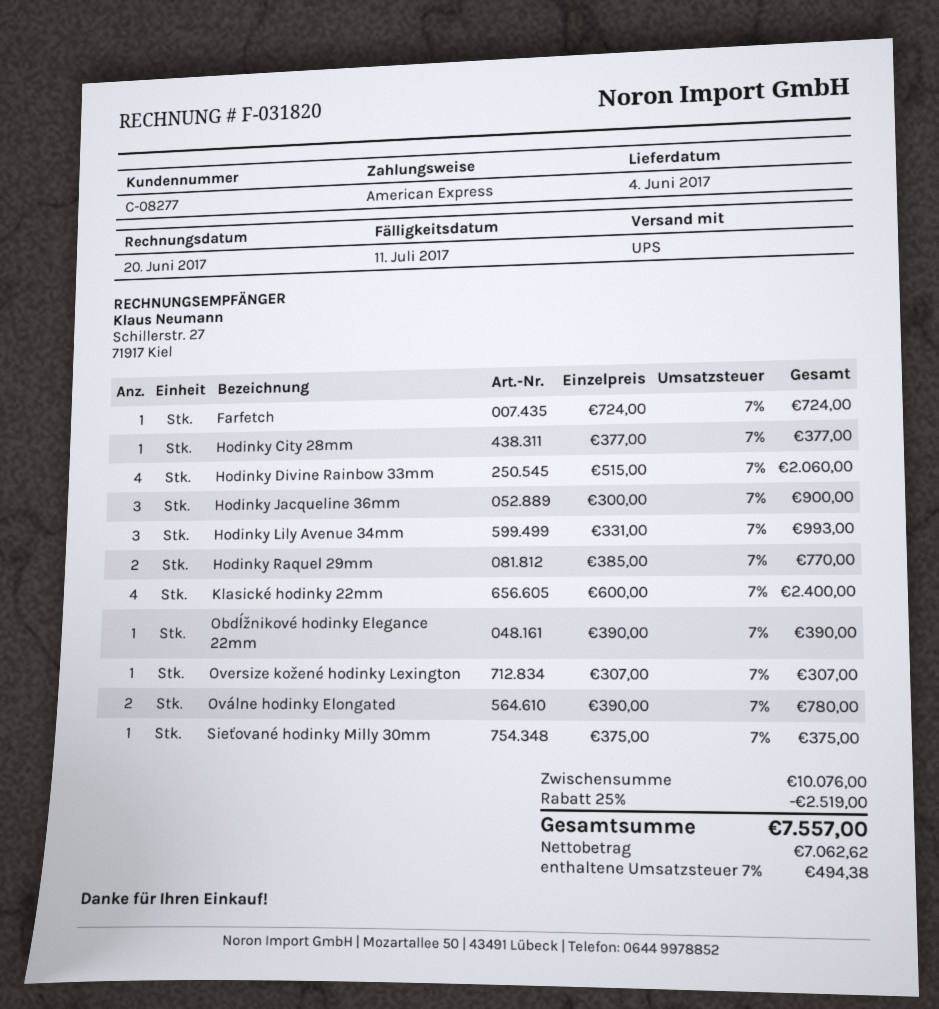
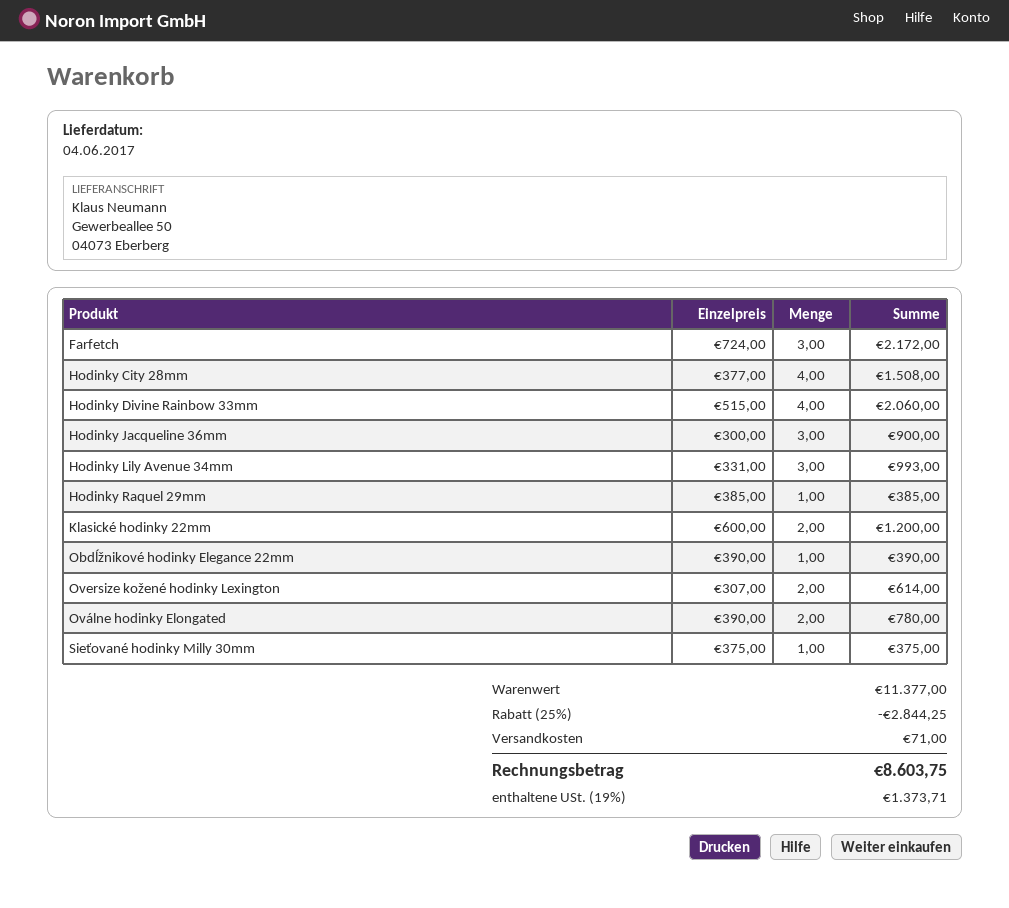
Farfetch: 1 x 724.00 = 724.00 -> 3 x 724.00 = 2172.00
Hodinky City 28mm: 1 x 377.00 = 377.00 -> 4 x 377.00 = 1508.00
Hodinky Raquel 29mm: 2 x 385.00 = 770.00 -> 1 x 385.00 = 385.00
Klasické hodinky 22mm: 4 x 600.00 = 2400.00 -> 2 x 600.00 = 1200.00
Oversize kožené hodinky Lexington: 1 x 307.00 = 307.00 -> 2 x 307.00 = 614.00
subtotal: 10076.00 -> 11377.00
discount: 25% = 2519.00 -> 25% = 2844.25
shipping: none -> 71.00
tax: 7% = 494.38 -> 19% = 1373.71
total: 7557.00 -> 8603.75

